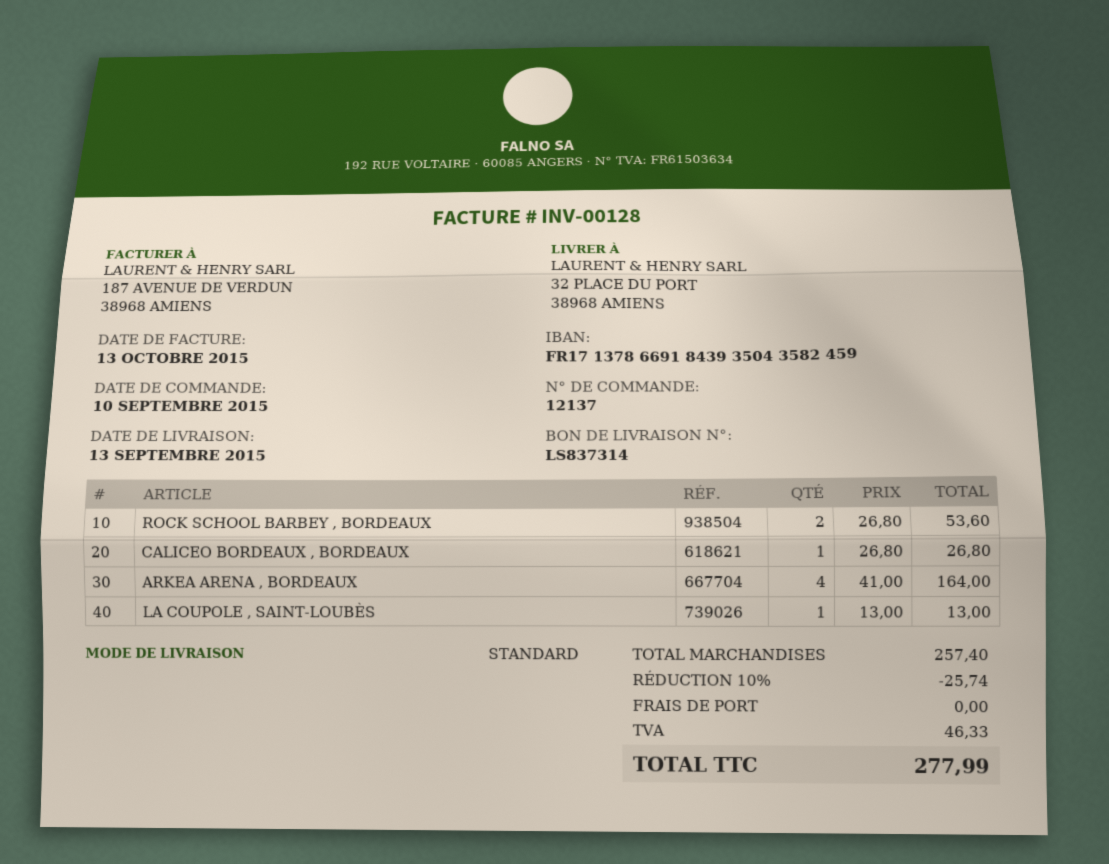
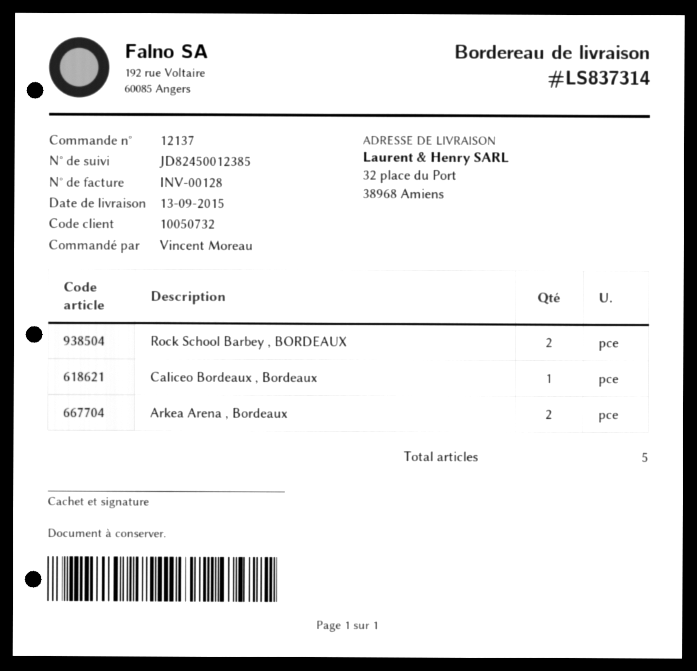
ARKEA ARENA , BORDEAUX: 4 -> 2
LA COUPOLE , SAINT-LOUBÈS: 1 -> none

